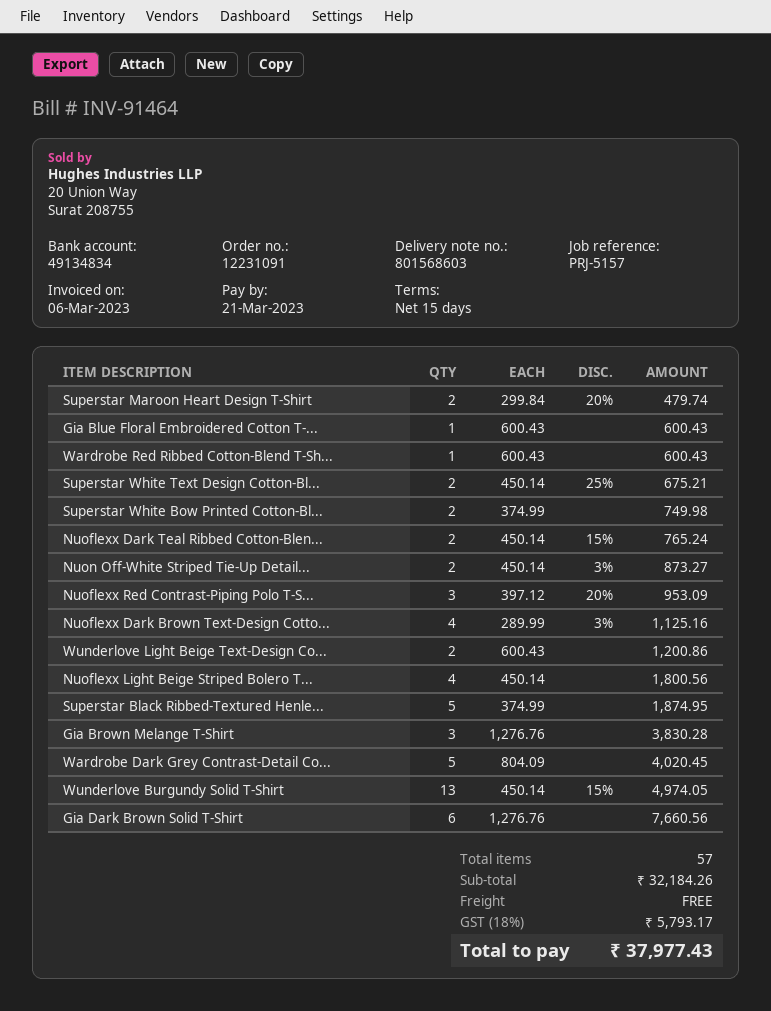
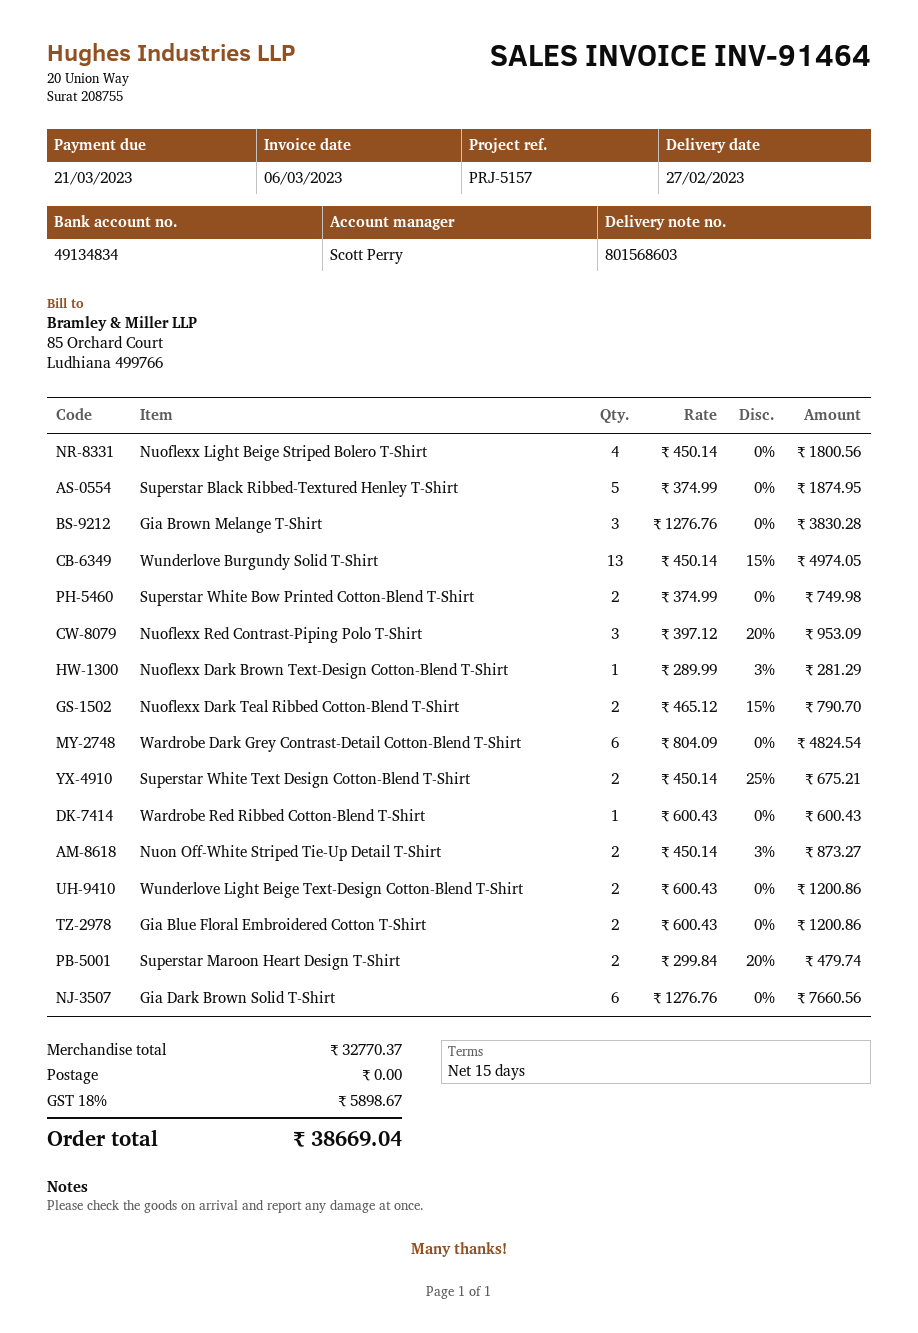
Gia Blue Floral Embroidered Cotton T-...: 1 x 600.43 = 600.43 -> 2 x 600.43 = 1200.86
Nuoflexx Dark Teal Ribbed Cotton-Blen...: 2 x 450.14 - 15% = 765.24 -> 2 x 465.12 - 15% = 790.70
Nuoflexx Dark Brown Text-Design Cotto...: 4 x 289.99 - 3% = 1125.16 -> 1 x 289.99 - 3% = 281.29
Wardrobe Dark Grey Contrast-Detail Co...: 5 x 804.09 = 4020.45 -> 6 x 804.09 = 4824.54
subtotal: 32184.26 -> 32770.37
tax: 18% = 5793.17 -> 18% = 5898.67
total: 37977.43 -> 38669.04

